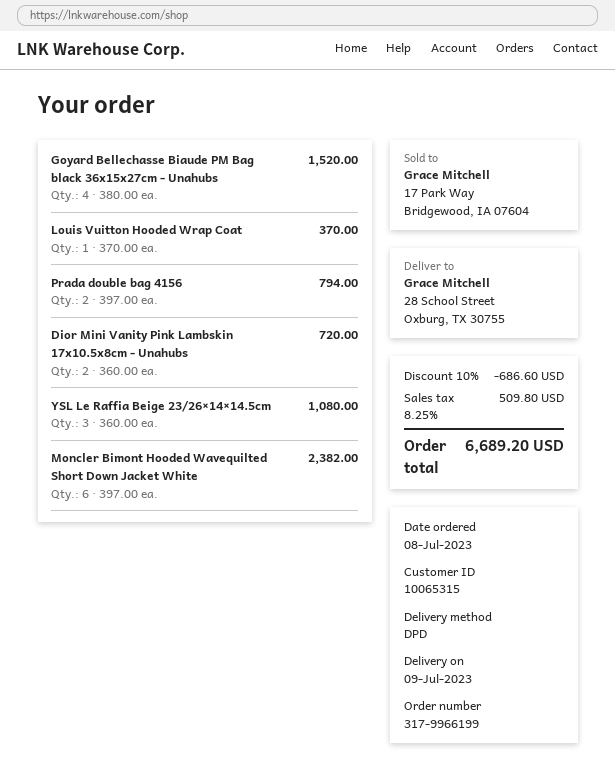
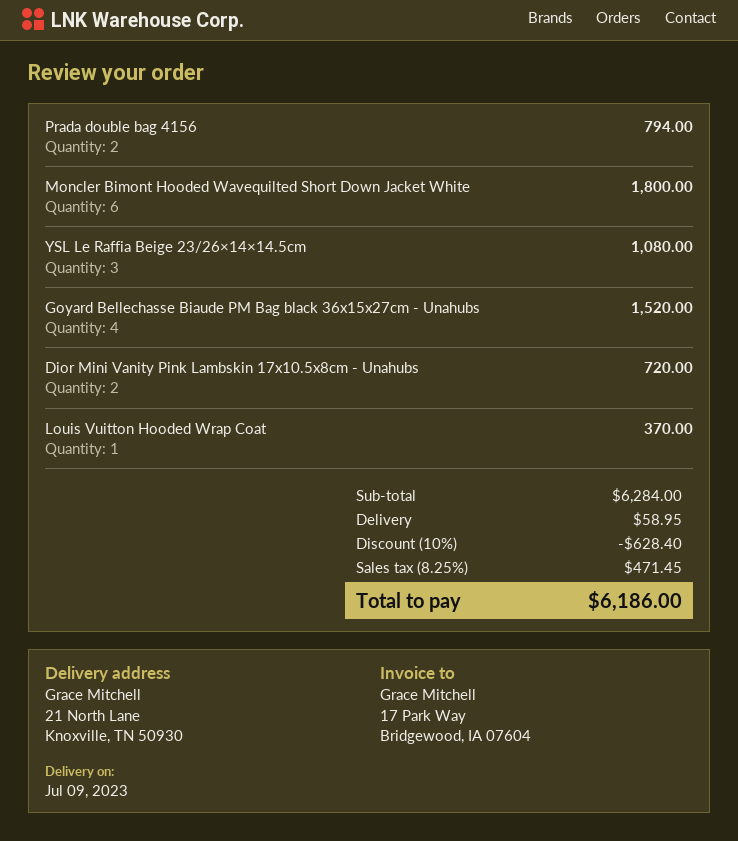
ship to: 28 School Street, Oxburg, TX 30755 -> 21 North Lane, Knoxville, TN 50930
Moncler Bimont Hooded Wavequilted Short Down Jacket White: 6 for 2382.00 -> 6 for 1800.00
discount: 10% = 686.60 -> 10% = 628.40
shipping: none -> 58.95
tax: 8.25% = 509.80 -> 8.25% = 471.45
total: 6689.20 -> 6186.00

